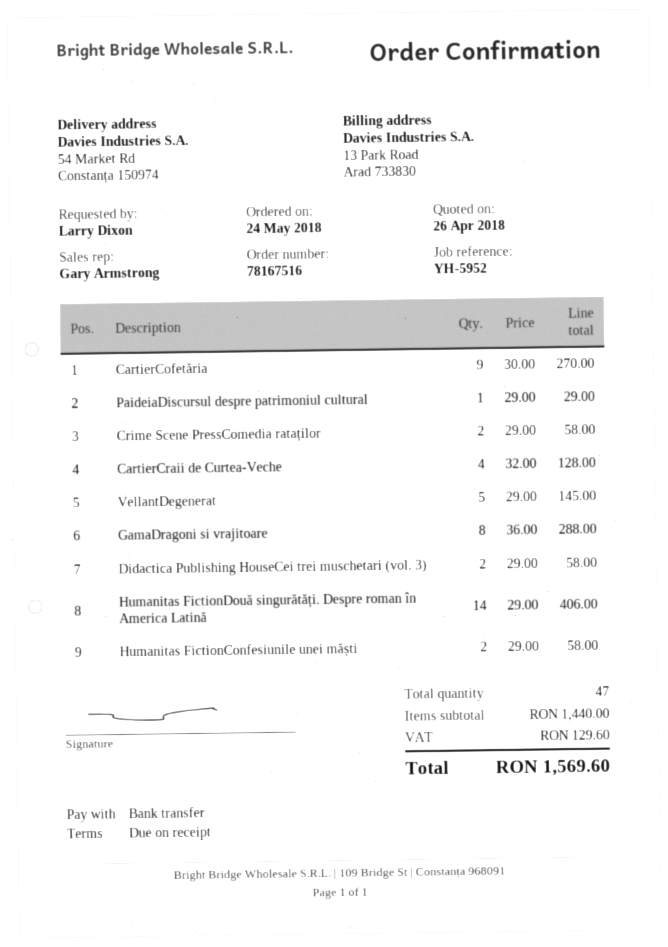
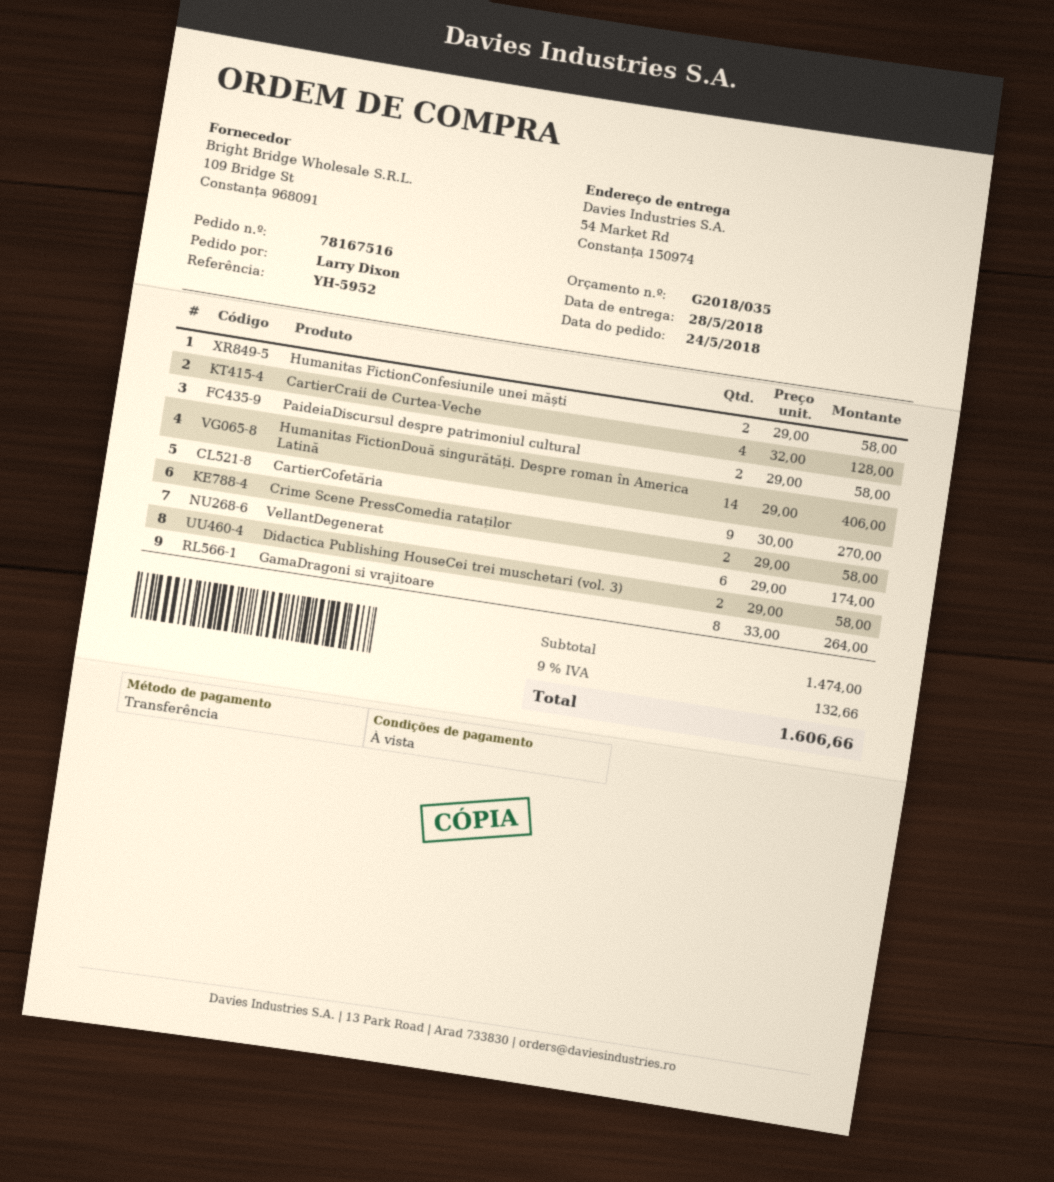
PaideiaDiscursul despre patrimoniul cultural: 1 x 29.00 = 29.00 -> 2 x 29.00 = 58.00
VellantDegenerat: 5 x 29.00 = 145.00 -> 6 x 29.00 = 174.00
GamaDragoni si vrajitoare: 8 x 36.00 = 288.00 -> 8 x 33.00 = 264.00
subtotal: 1440.00 -> 1474.00
tax: 129.60 -> 132.66
total: 1569.60 -> 1606.66

